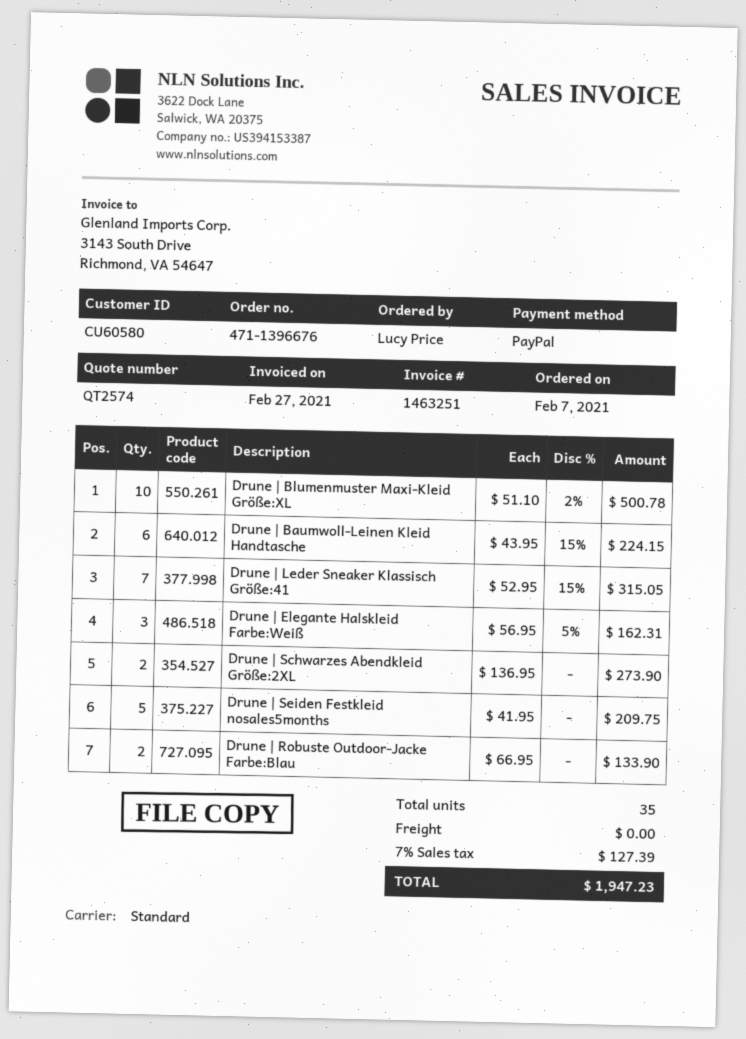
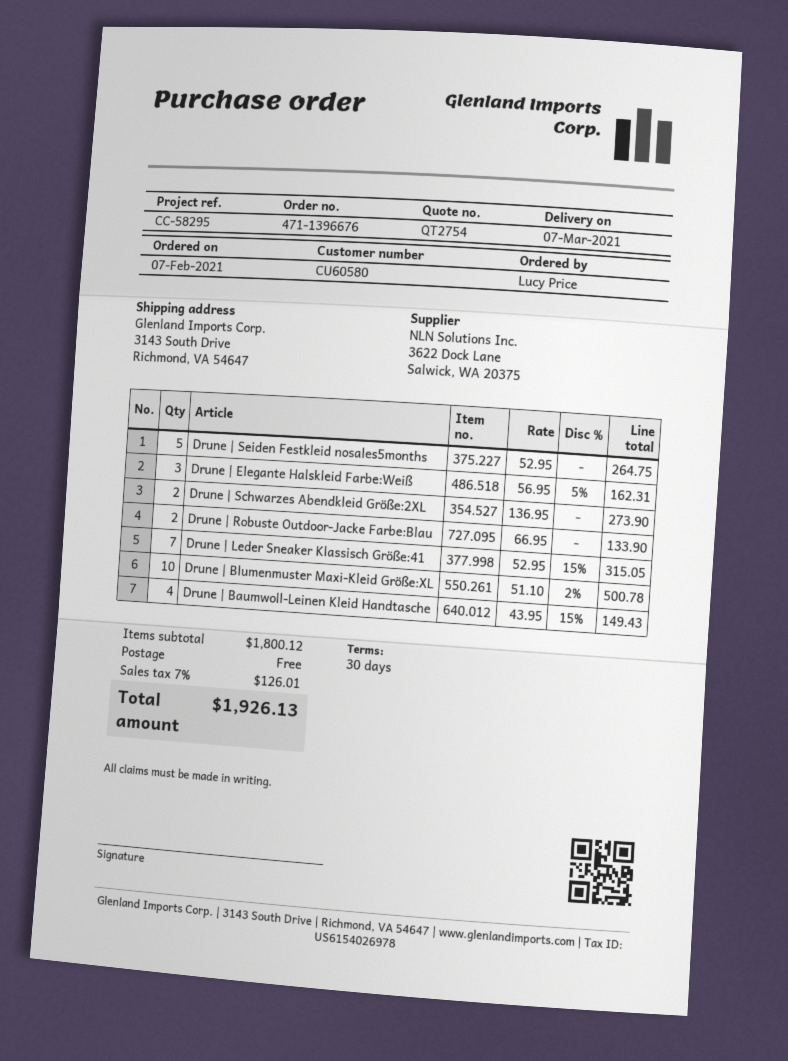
quote number: QT2574 -> QT2754
Drune | Baumwoll-Leinen Kleid Handtasche: 6 x 43.95 - 15% = 224.15 -> 4 x 43.95 - 15% = 149.43
Drune | Seiden Festkleid nosales5months: 5 x 41.95 = 209.75 -> 5 x 52.95 = 264.75
tax: 7% = 127.39 -> 7% = 126.01
total: 1947.23 -> 1926.13

